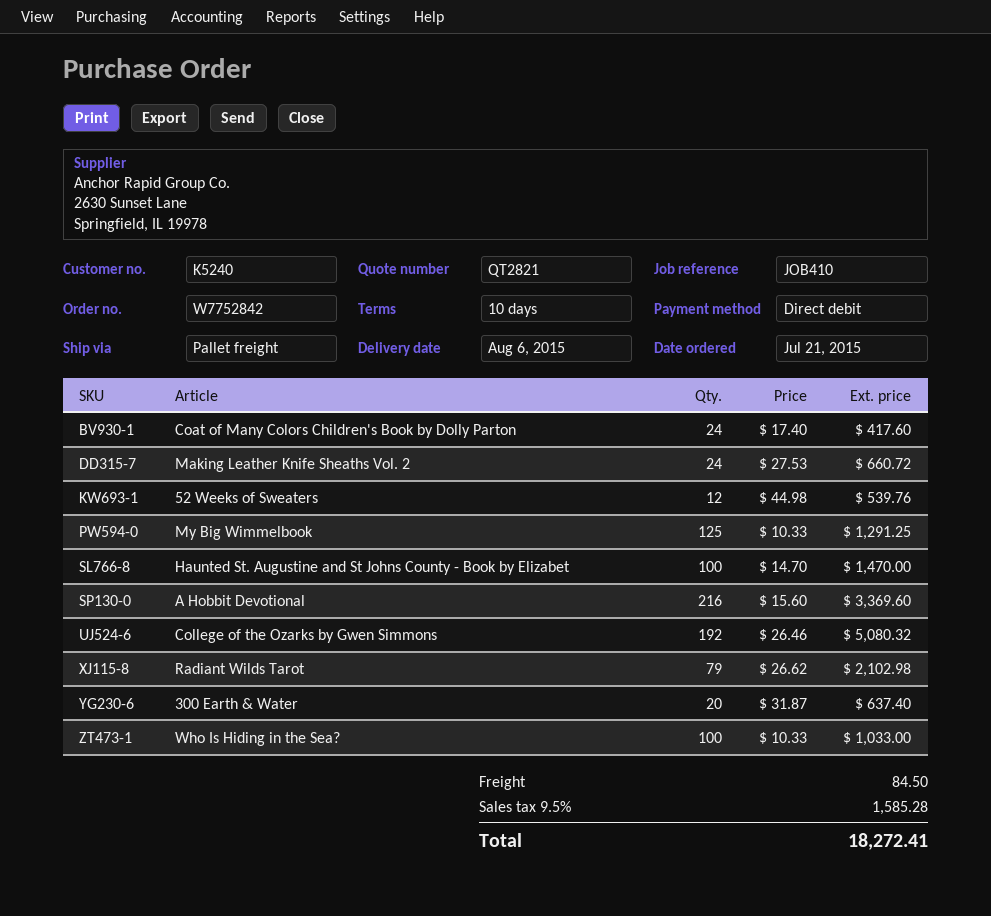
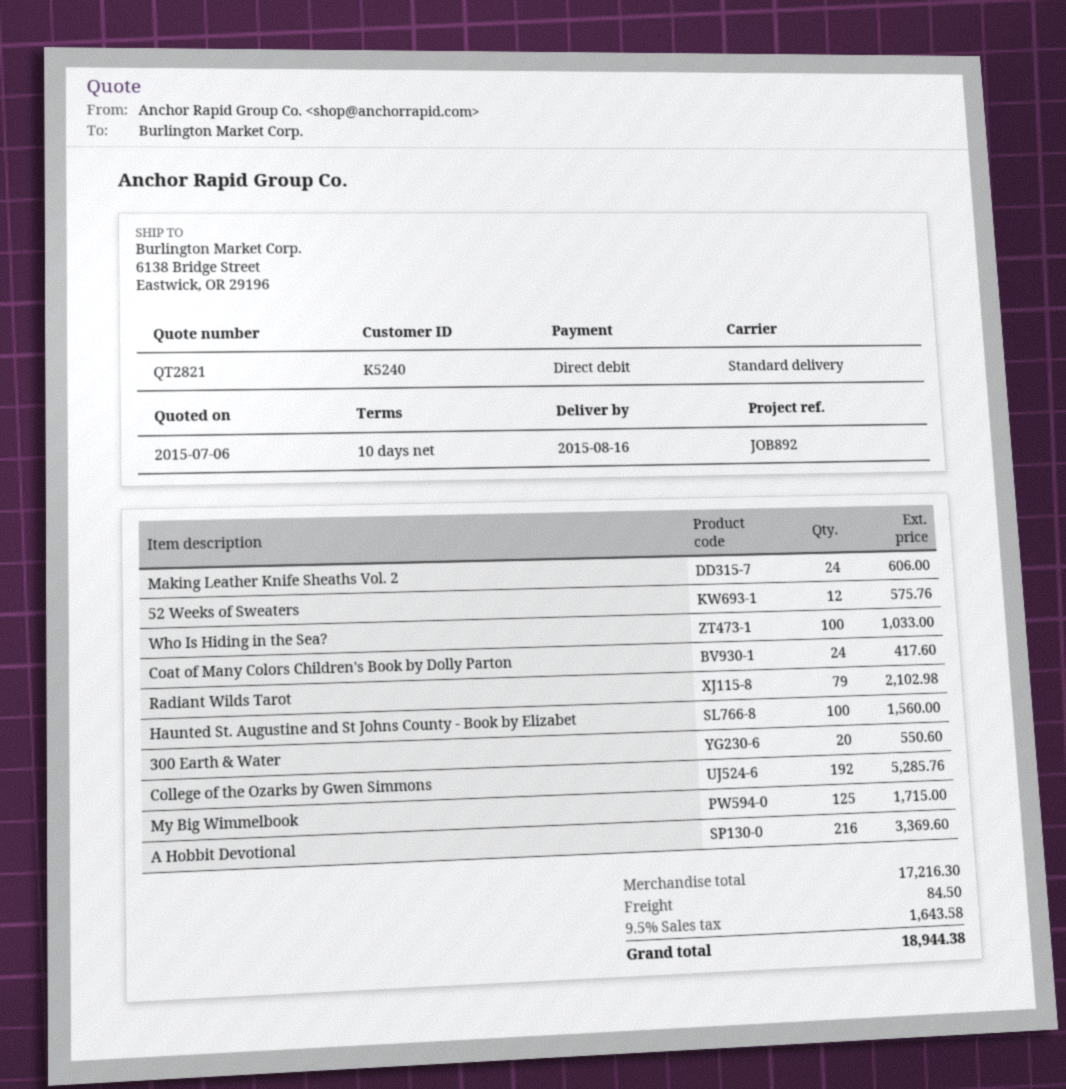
delivery date: 2015-08-06 -> 2015-08-16
reference: JOB410 -> JOB892
shipping method: pallet freight -> standard
Making Leather Knife Sheaths Vol. 2: 24 for 660.72 -> 24 for 606.00
52 Weeks of Sweaters: 12 for 539.76 -> 12 for 575.76
My Big Wimmelbook: 125 for 1291.25 -> 125 for 1715.00
Haunted St. Augustine and St Johns County - Book by Elizabet: 100 for 1470.00 -> 100 for 1560.00
College of the Ozarks by Gwen Simmons: 192 for 5080.32 -> 192 for 5285.76
300 Earth & Water: 20 for 637.40 -> 20 for 550.60
tax: 9.5% = 1585.28 -> 9.5% = 1643.58
total: 18272.41 -> 18944.38

